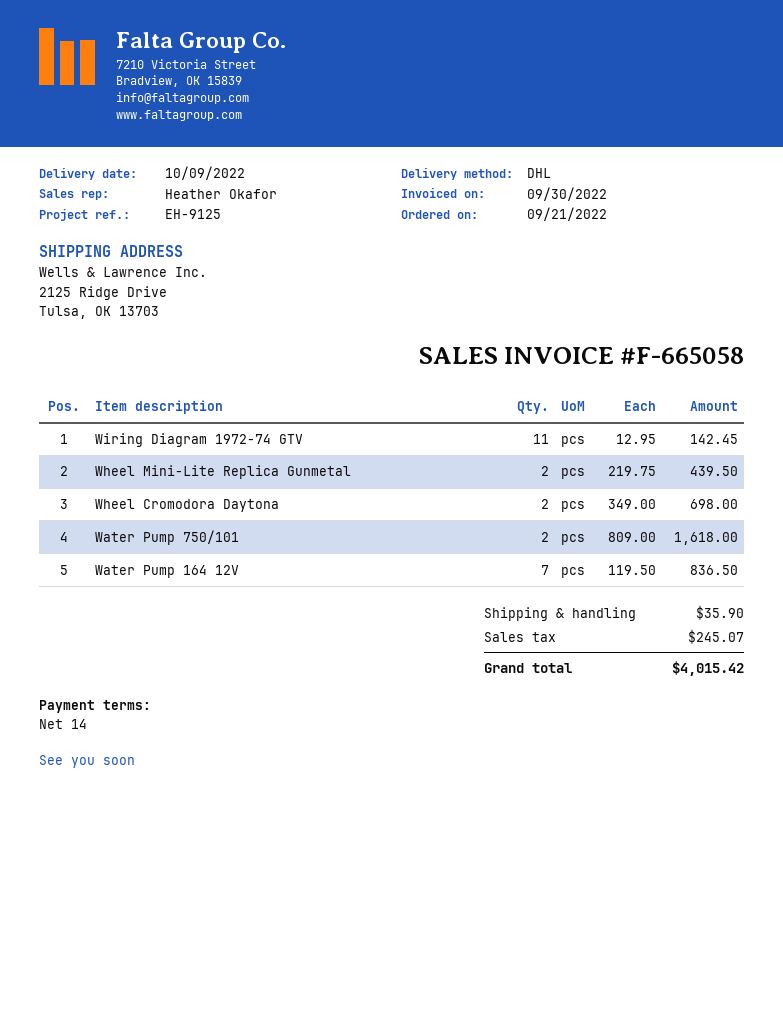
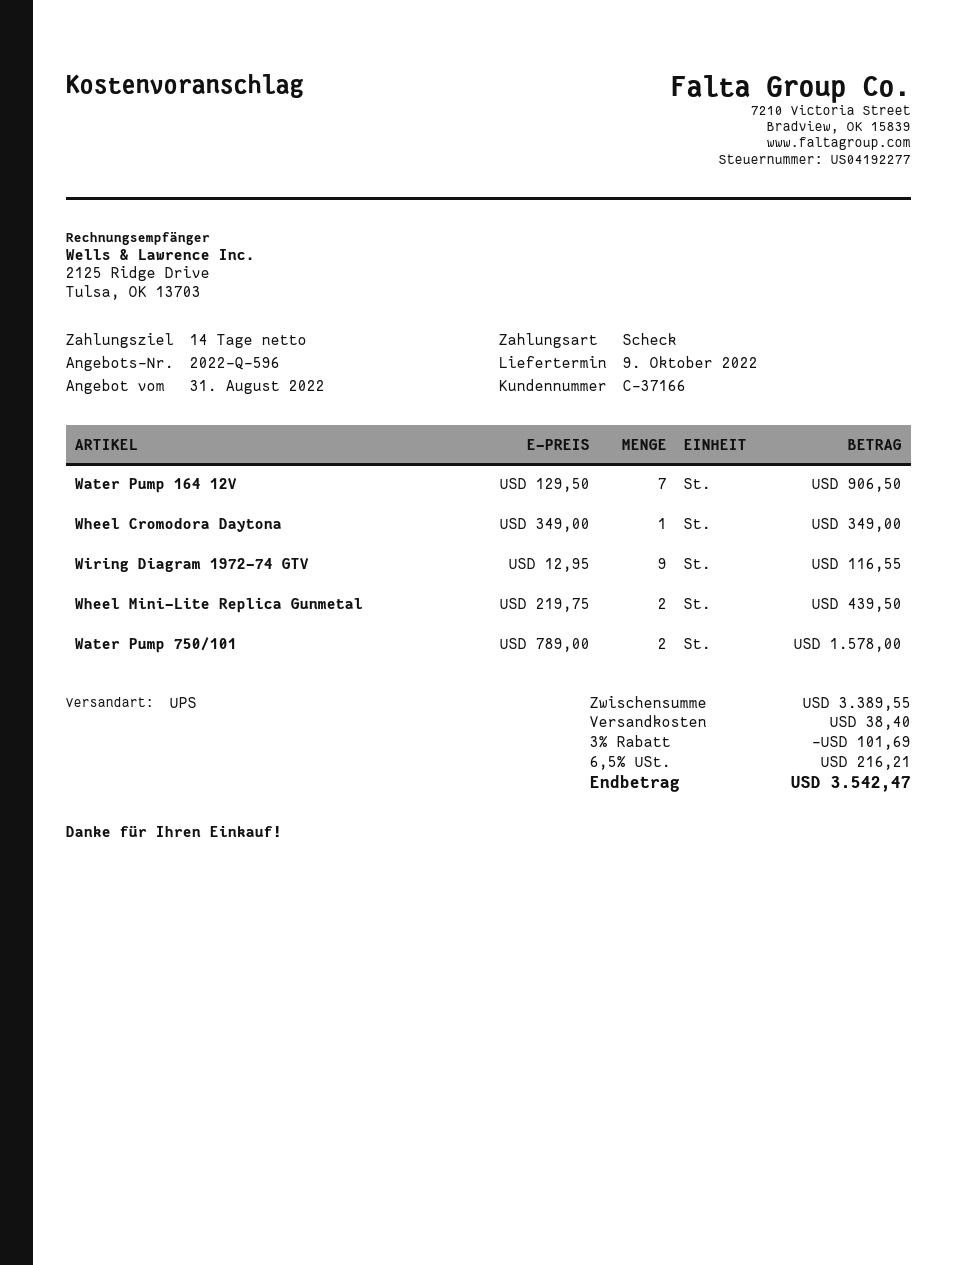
shipping method: DHL -> UPS
Wiring Diagram 1972-74 GTV: 11 x 12.95 = 142.45 -> 9 x 12.95 = 116.55
Wheel Cromodora Daytona: 2 x 349.00 = 698.00 -> 1 x 349.00 = 349.00
Water Pump 750/101: 2 x 809.00 = 1618.00 -> 2 x 789.00 = 1578.00
Water Pump 164 12V: 7 x 119.50 = 836.50 -> 7 x 129.50 = 906.50
discount: none -> 3% = 101.69
shipping: 35.90 -> 38.40
tax: 245.07 -> 216.21
total: 4015.42 -> 3542.47

